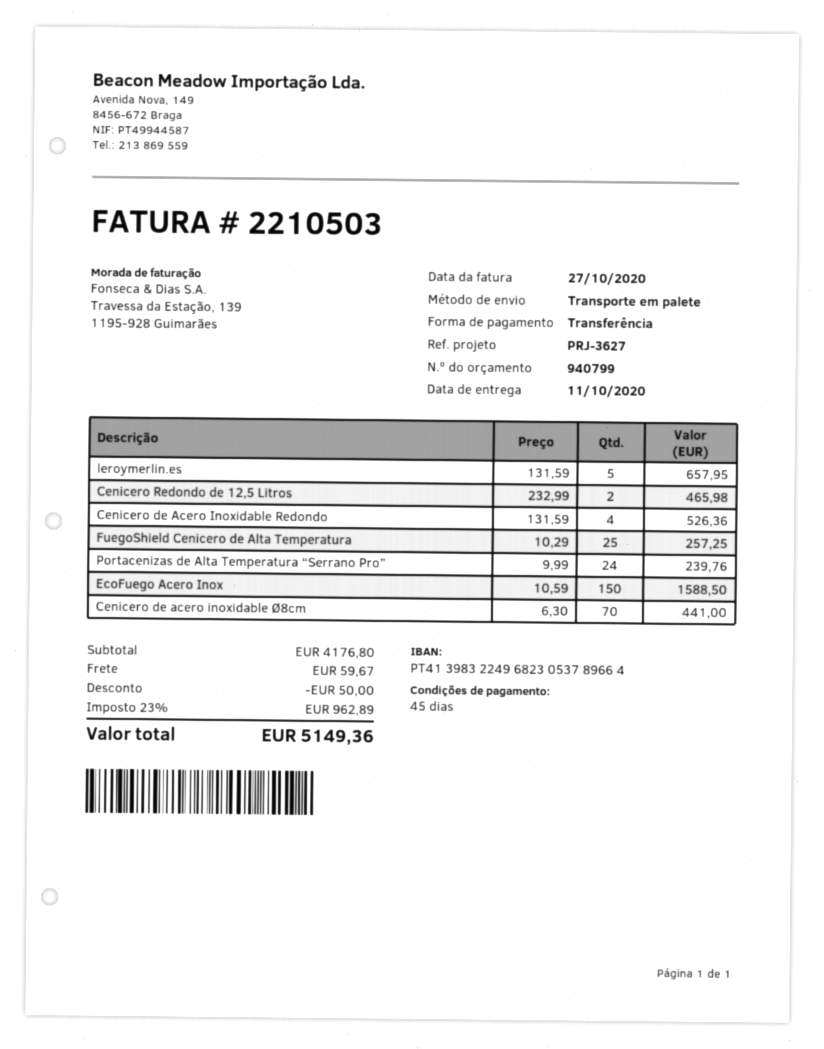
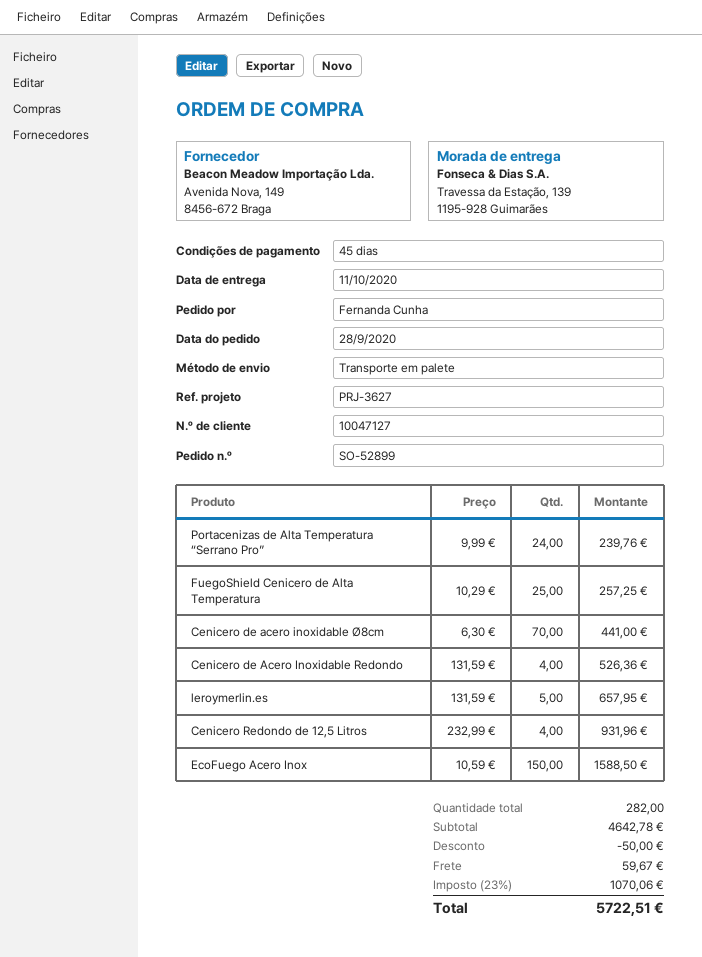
Cenicero Redondo de 12,5 Litros: 2 x 232.99 = 465.98 -> 4 x 232.99 = 931.96
subtotal: 4176.80 -> 4642.78
tax: 23% = 962.89 -> 23% = 1070.06
total: 5149.36 -> 5722.51

